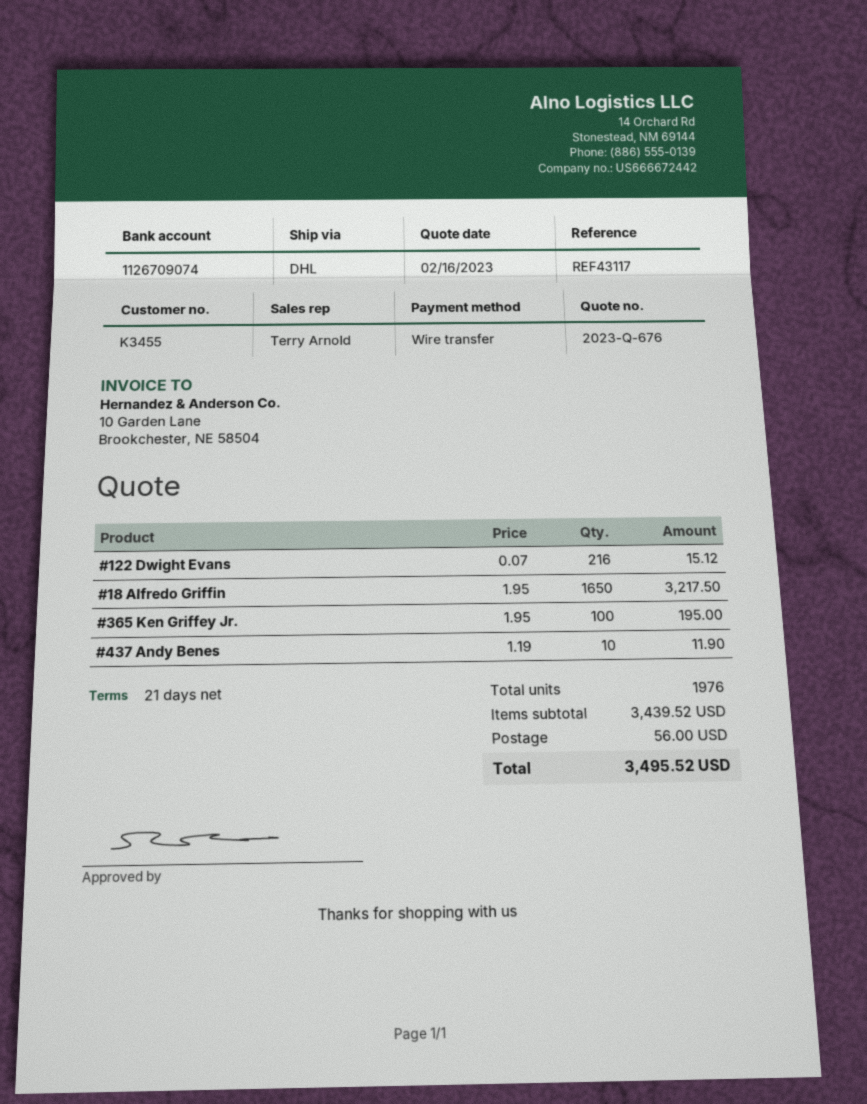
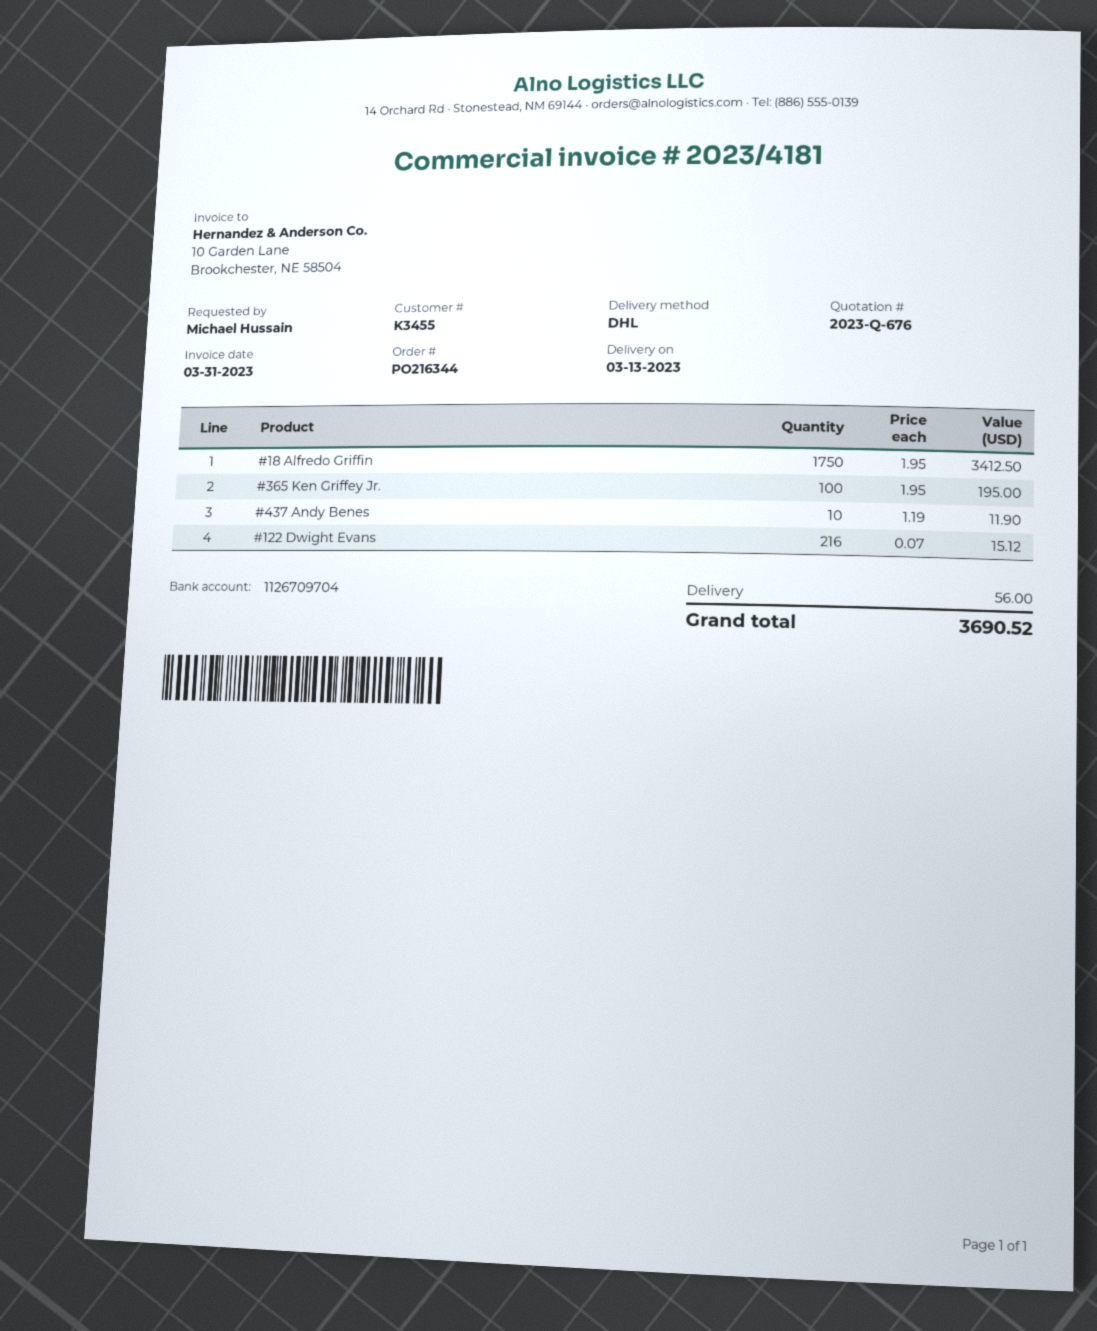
bank account: 1126709074 -> 1126709704
#18 Alfredo Griffin: 1650 x 1.95 = 3217.50 -> 1750 x 1.95 = 3412.50
total: 3495.52 -> 3690.52

